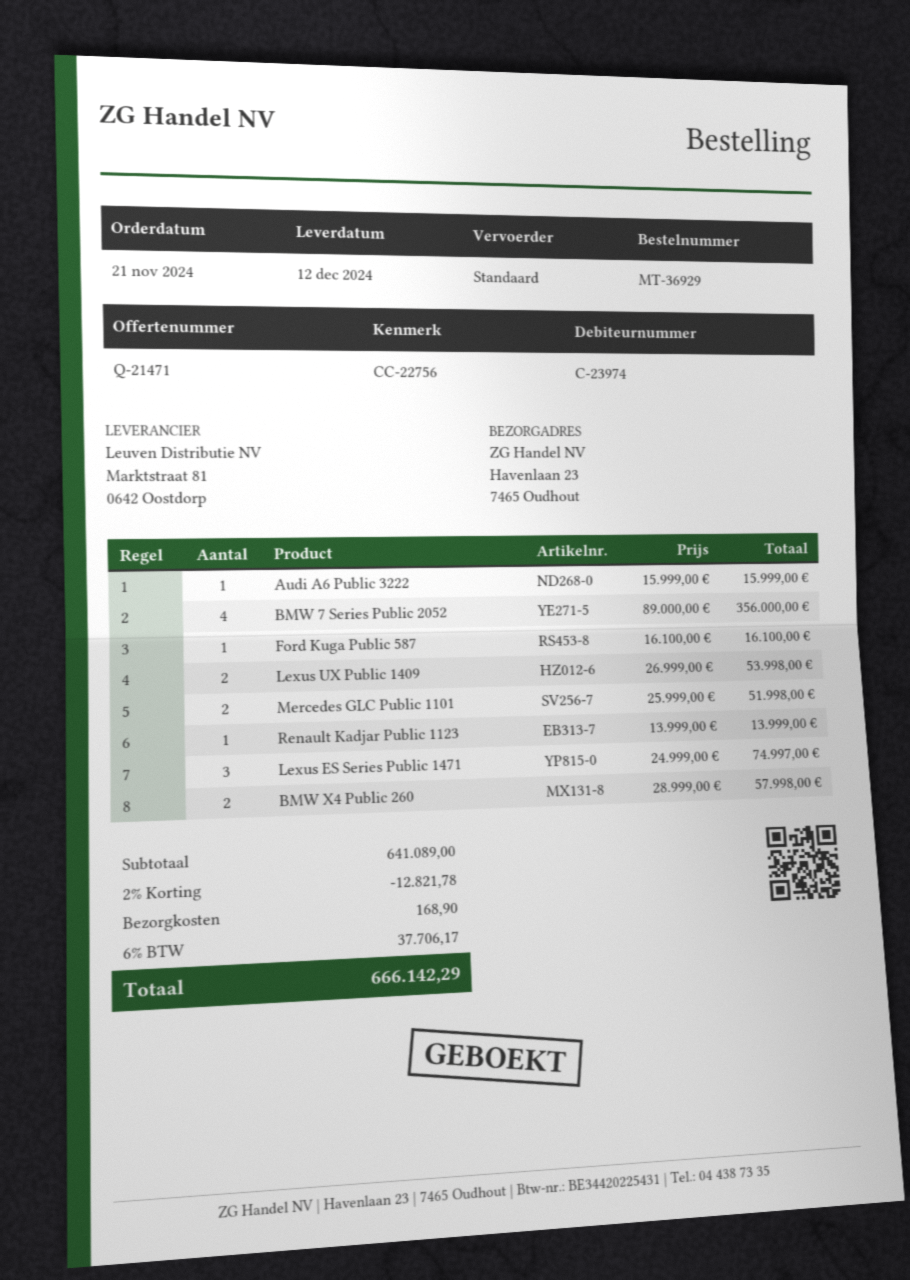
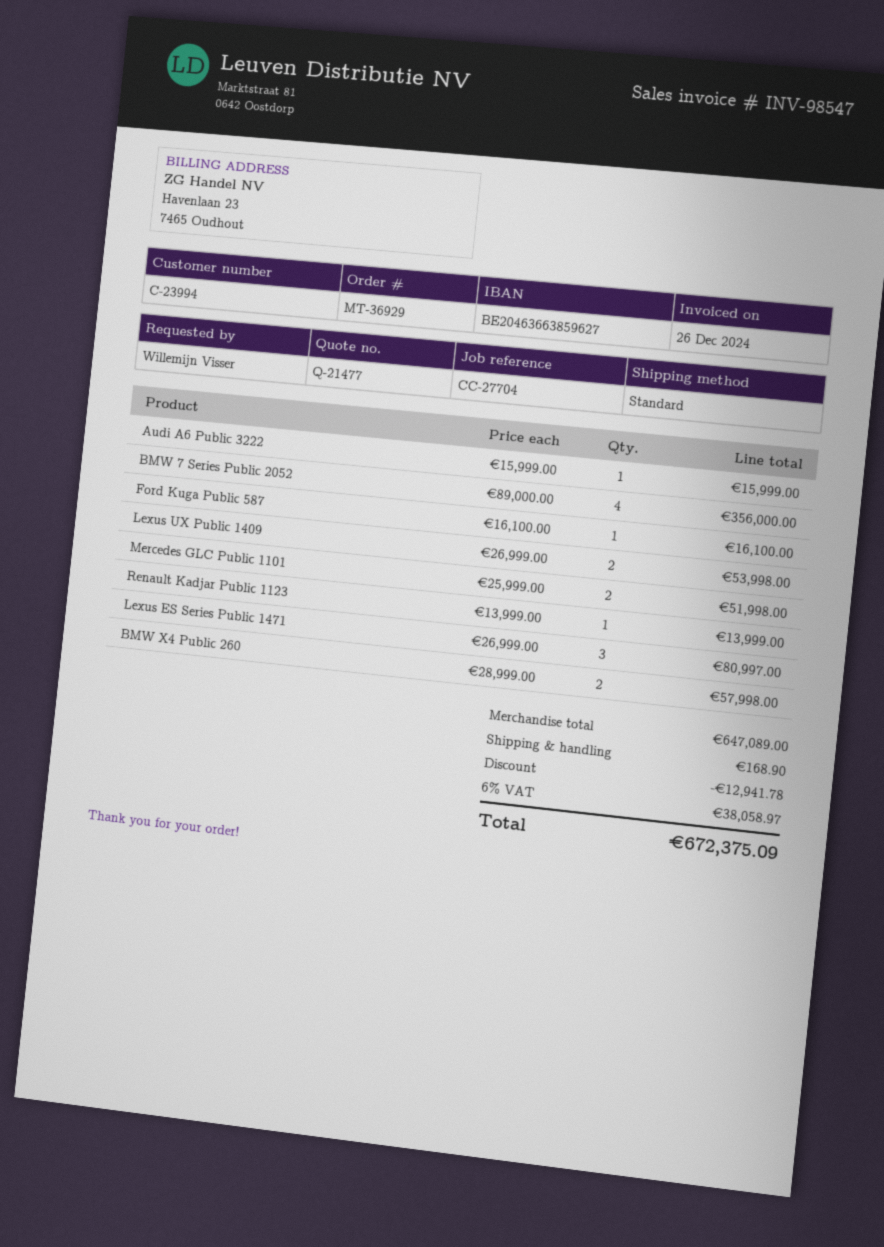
quote number: Q-21471 -> Q-21477
customer number: C-23974 -> C-23994
reference: CC-22756 -> CC-27704
Lexus ES Series Public 1471: 3 x 24999.00 = 74997.00 -> 3 x 26999.00 = 80997.00
subtotal: 641089.00 -> 647089.00
discount: 12821.78 -> 12941.78
tax: 6% = 37706.17 -> 6% = 38058.97
total: 666142.29 -> 672375.09

